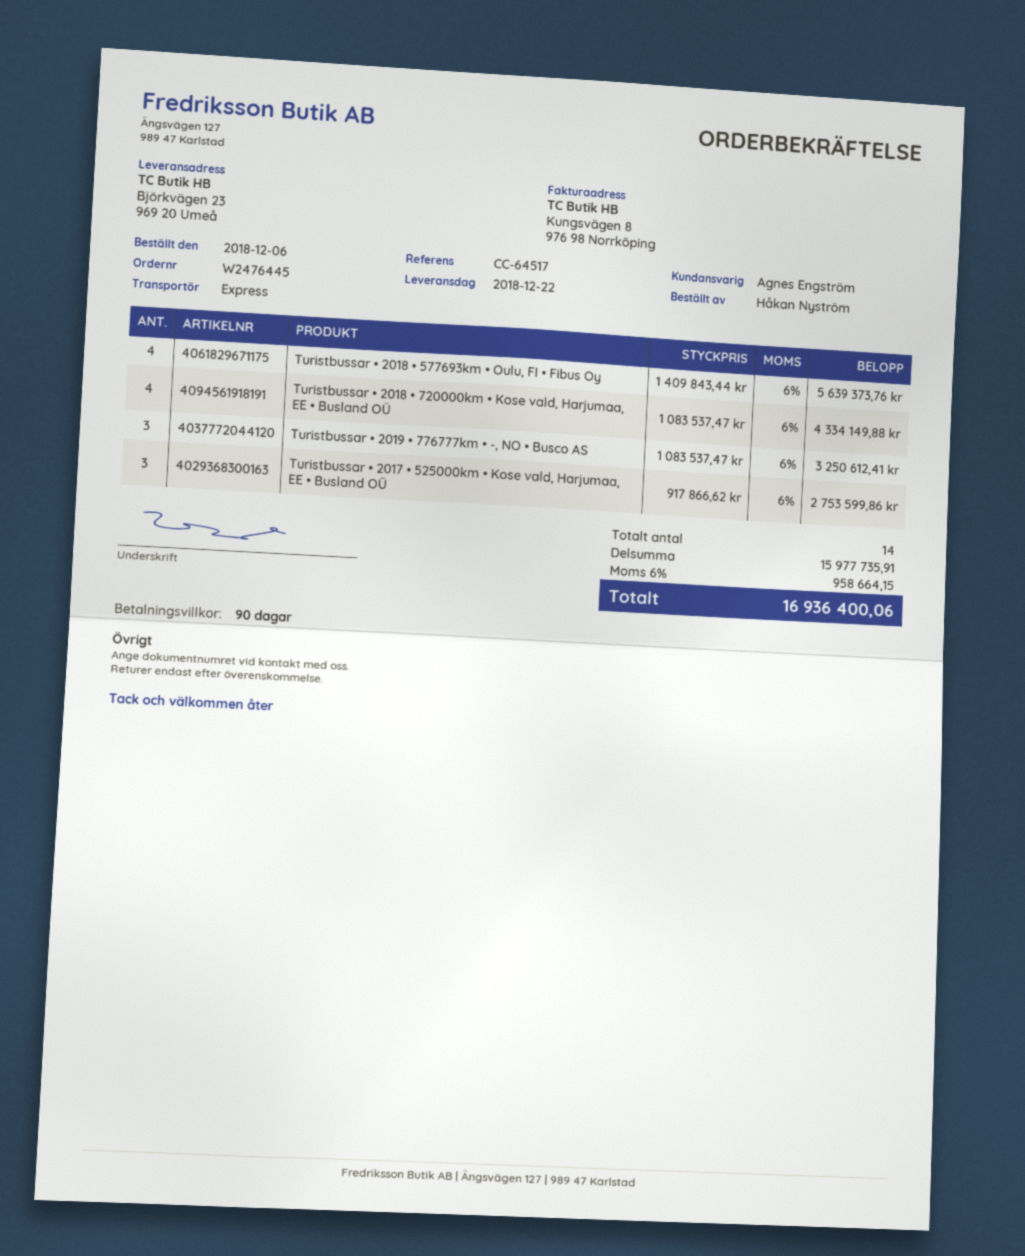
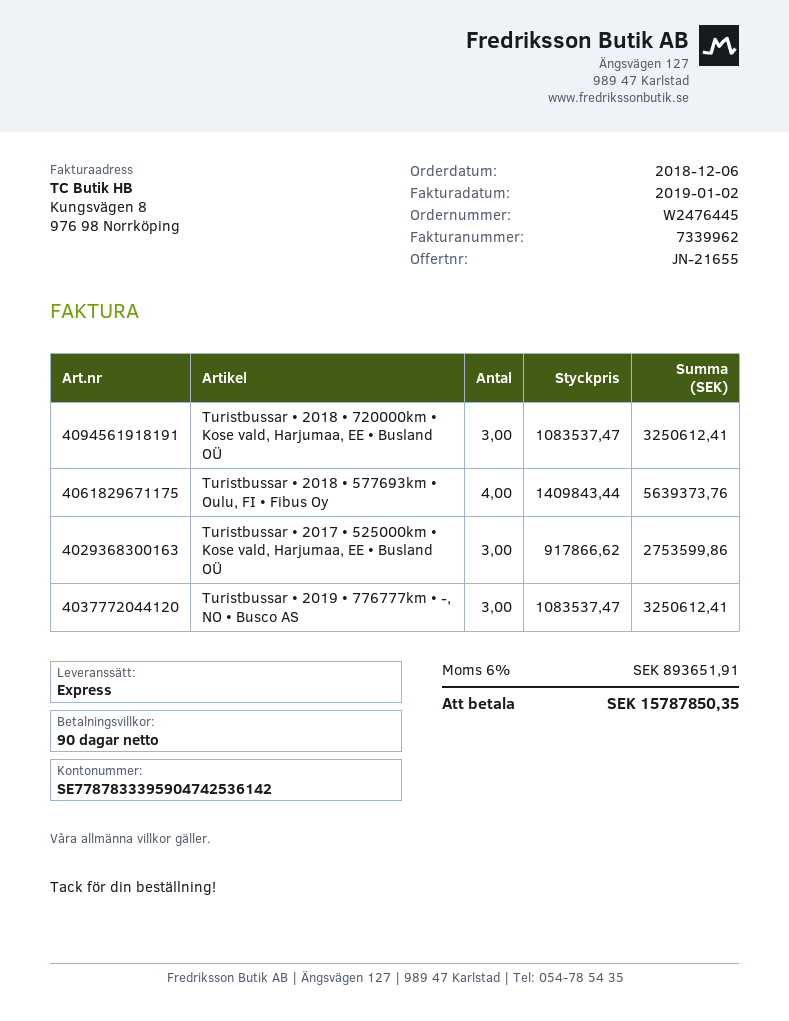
Turistbussar • 2018 • 720000km • Kose vald, Harjumaa, EE • Busland OÜ: 4 x 1083537.47 = 4334149.88 -> 3 x 1083537.47 = 3250612.41
tax: 6% = 958664.15 -> 6% = 893651.91
total: 16936400.06 -> 15787850.35

